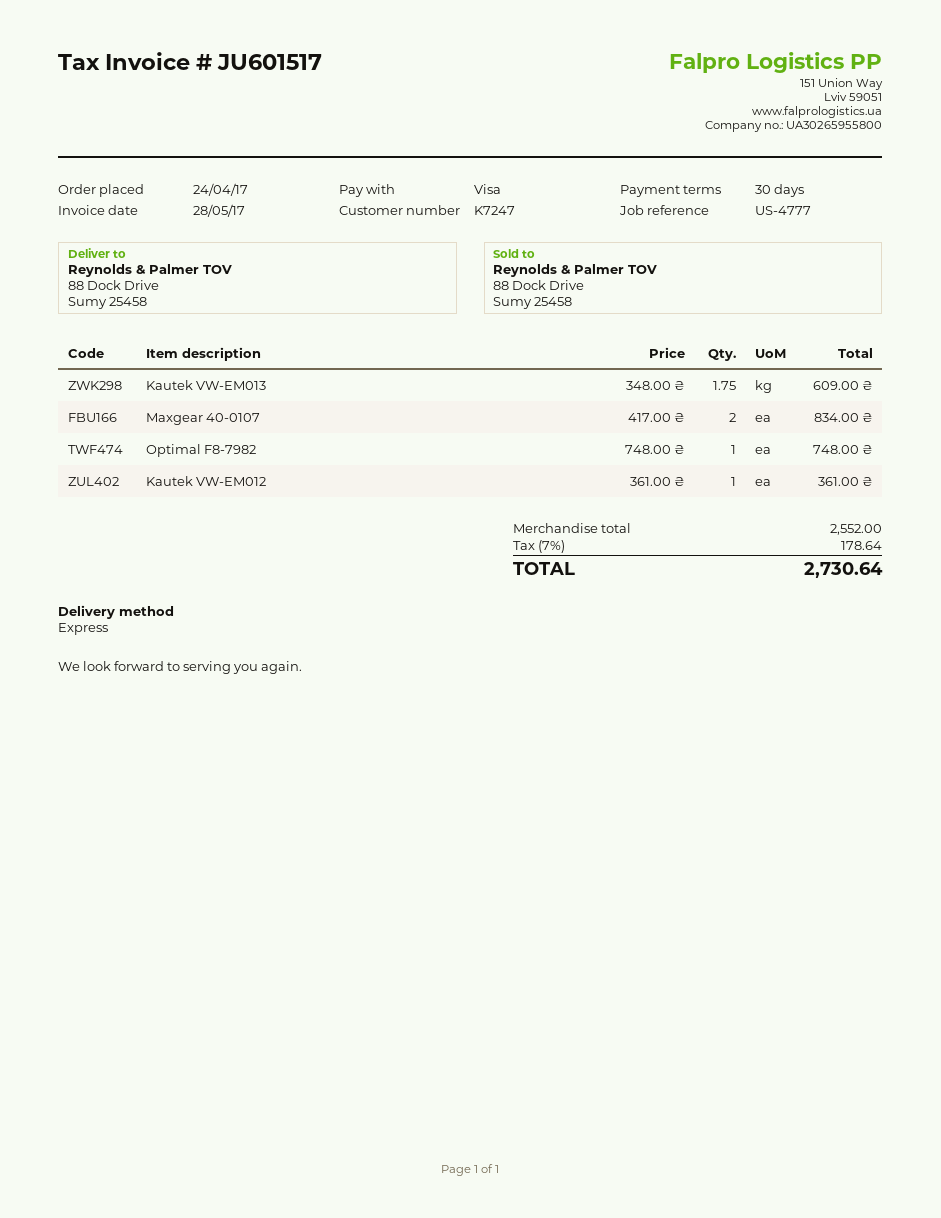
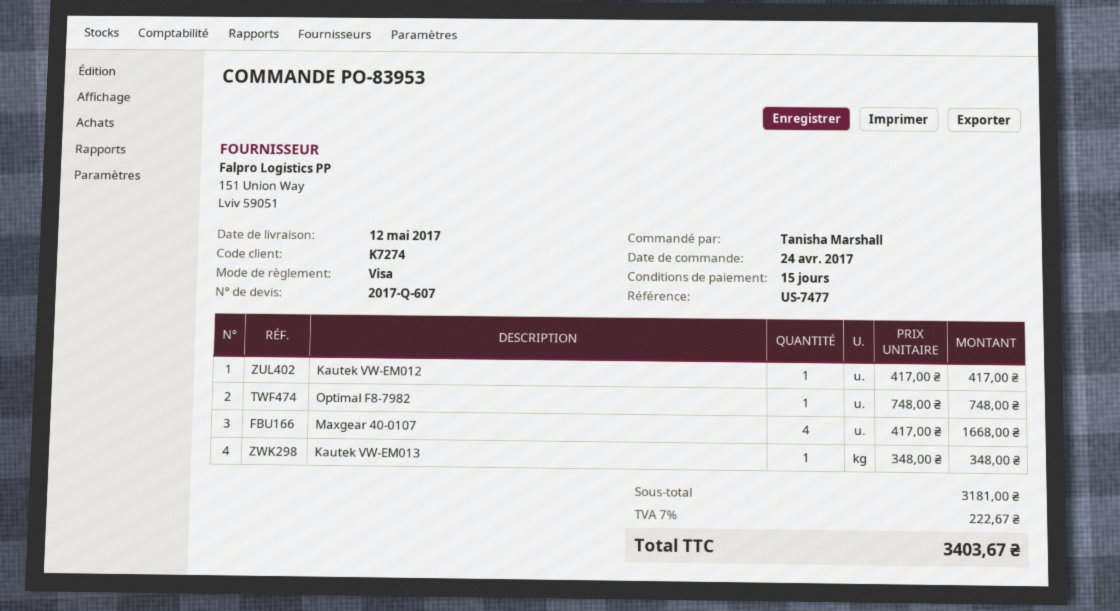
payment terms: 30 days -> 15 days
customer number: K7247 -> K7274
reference: US-4777 -> US-7477
Kautek VW-EM013: 1.75 x 348.00 = 609.00 -> 1 x 348.00 = 348.00
Maxgear 40-0107: 2 x 417.00 = 834.00 -> 4 x 417.00 = 1668.00
Kautek VW-EM012: 1 x 361.00 = 361.00 -> 1 x 417.00 = 417.00
subtotal: 2552.00 -> 3181.00
tax: 7% = 178.64 -> 7% = 222.67
total: 2730.64 -> 3403.67

